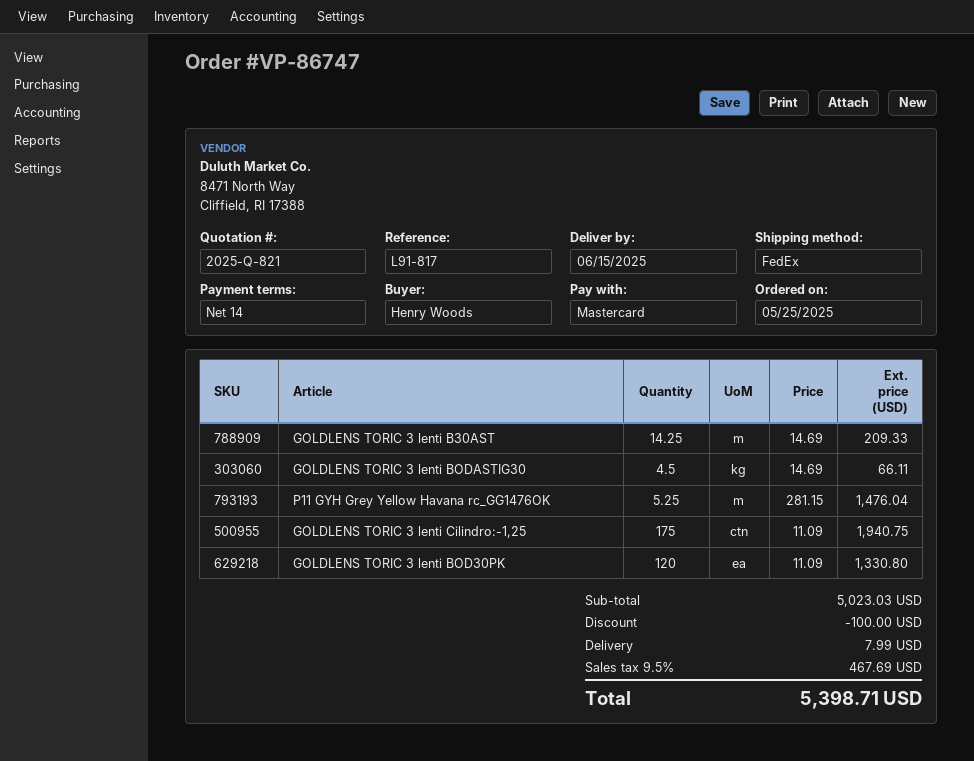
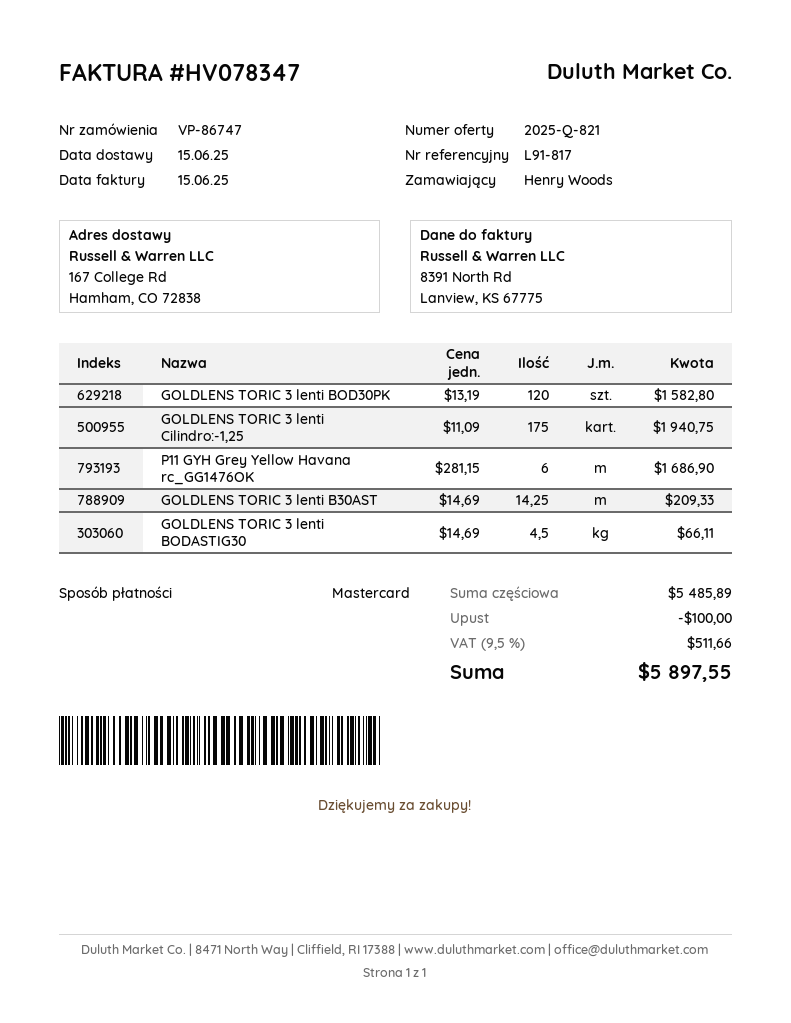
P11 GYH Grey Yellow Havana rc_GG1476OK: 5.25 x 281.15 = 1476.04 -> 6 x 281.15 = 1686.90
GOLDLENS TORIC 3 lenti BOD30PK: 120 x 11.09 = 1330.80 -> 120 x 13.19 = 1582.80
subtotal: 5023.03 -> 5485.89
shipping: 7.99 -> none
tax: 9.5% = 467.69 -> 9.5% = 511.66
total: 5398.71 -> 5897.55

